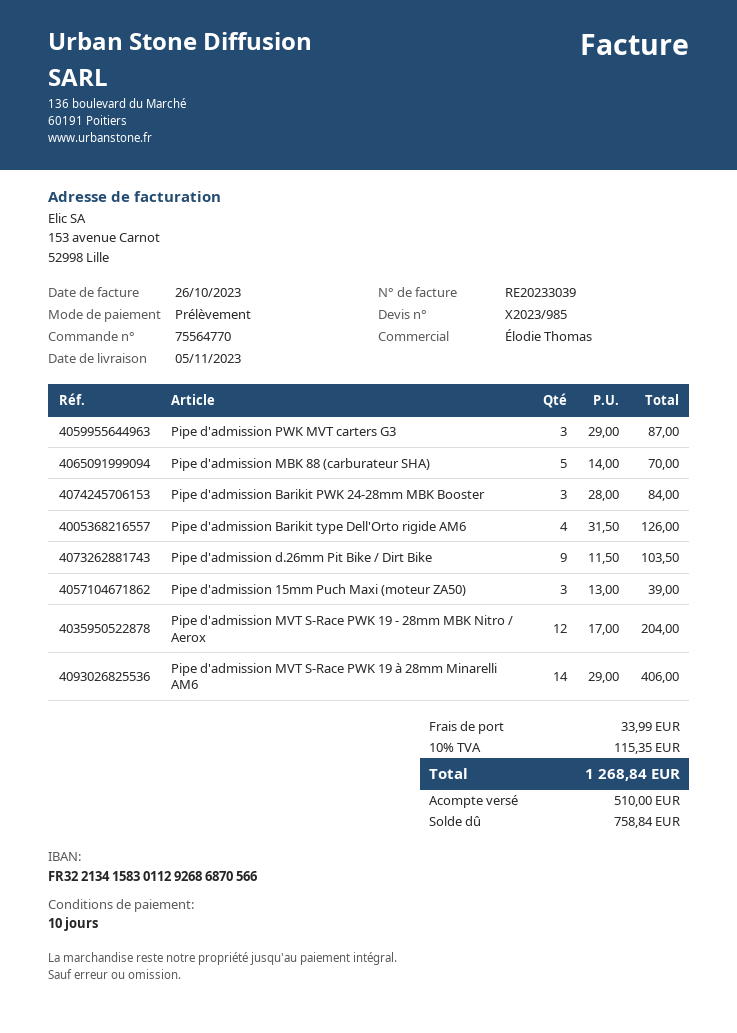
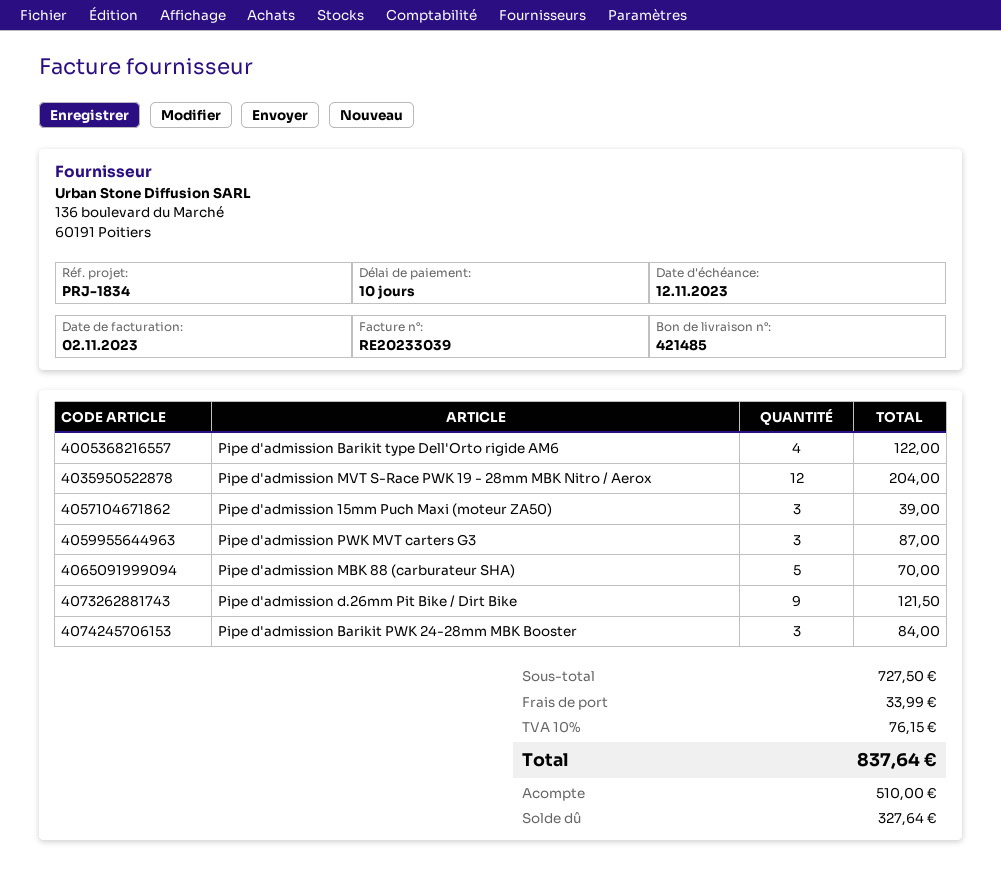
invoice date: 2023-10-26 -> 2023-11-02
Pipe d'admission Barikit type Dell'Orto rigide AM6: 4 for 126.00 -> 4 for 122.00
Pipe d'admission d.26mm Pit Bike / Dirt Bike: 9 for 103.50 -> 9 for 121.50
Pipe d'admission MVT S-Race PWK 19 à 28mm Minarelli AM6: 14 for 406.00 -> none
tax: 10% = 115.35 -> 10% = 76.15
total: 1268.84 -> 837.64
balance: 758.84 -> 327.64

